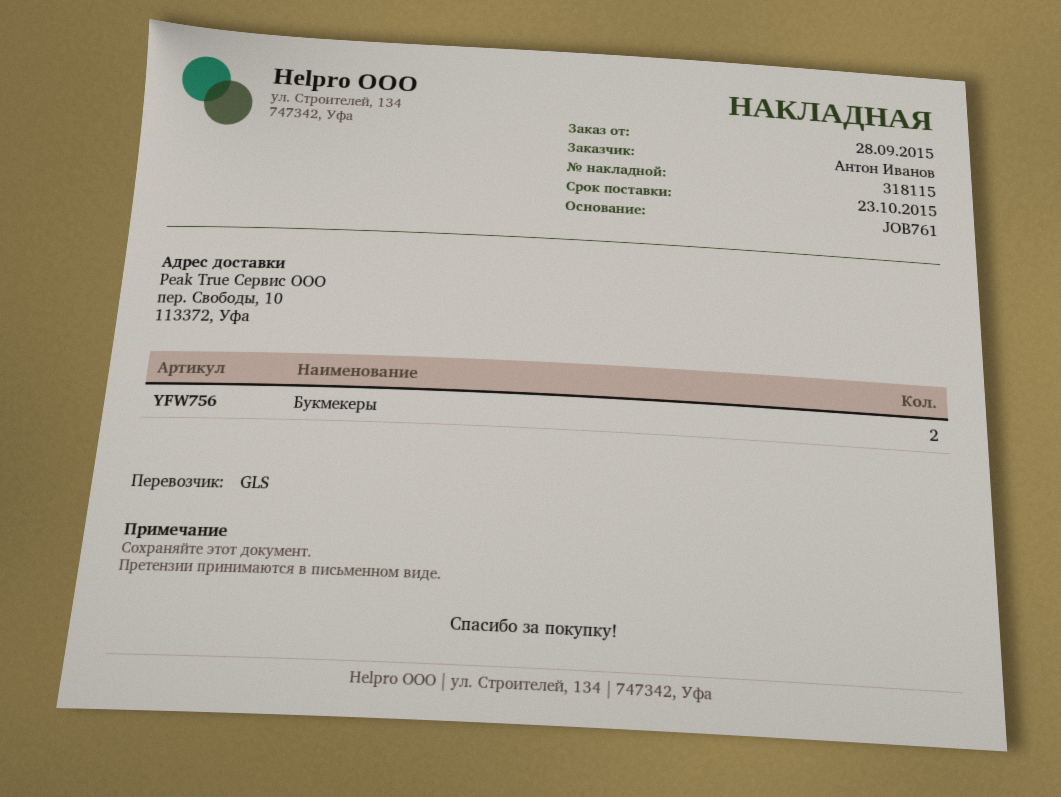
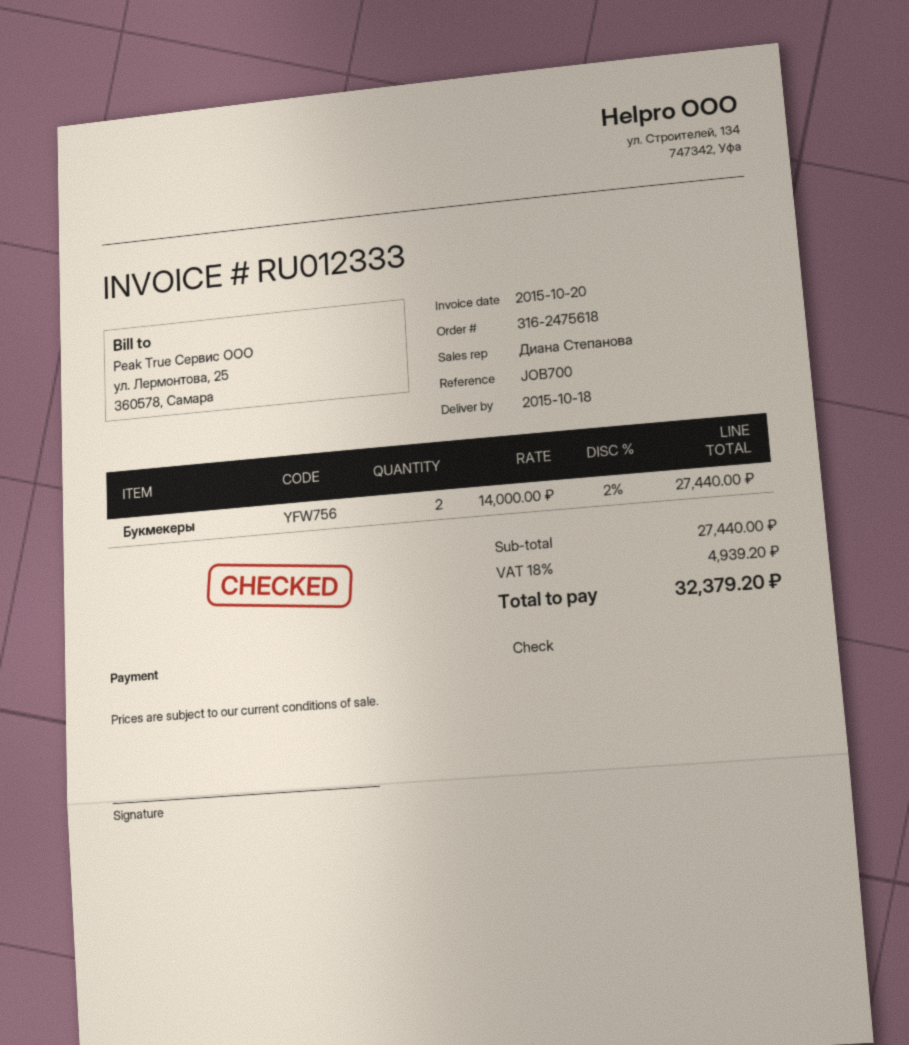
delivery date: 2015-10-23 -> 2015-10-18
reference: JOB761 -> JOB700

